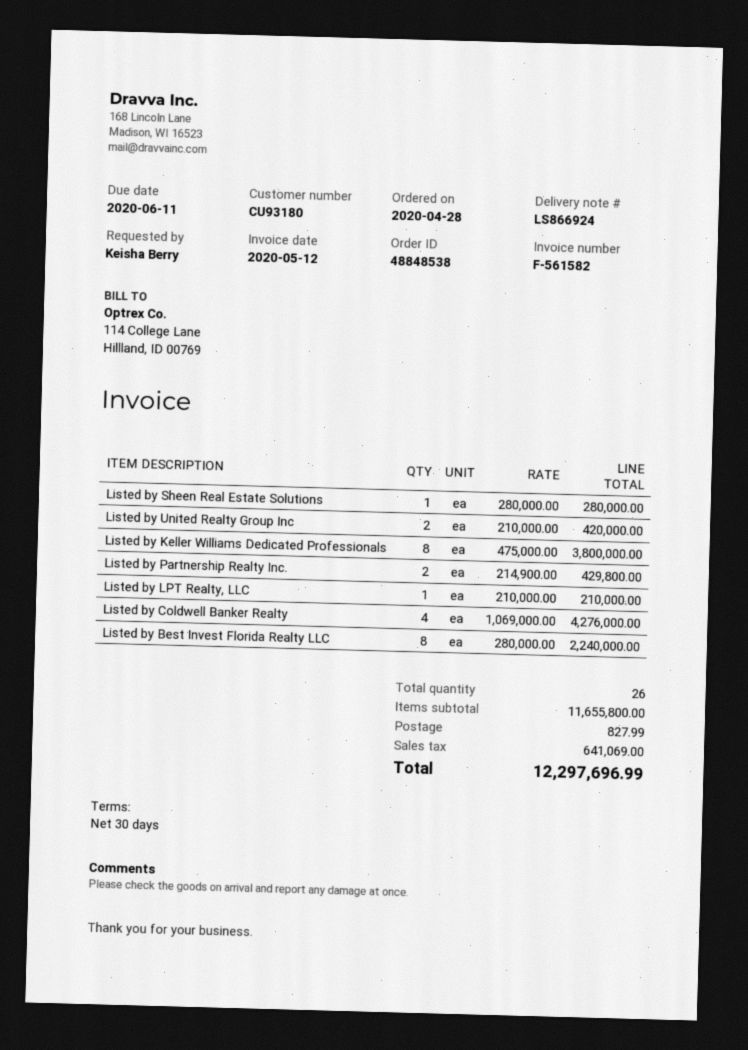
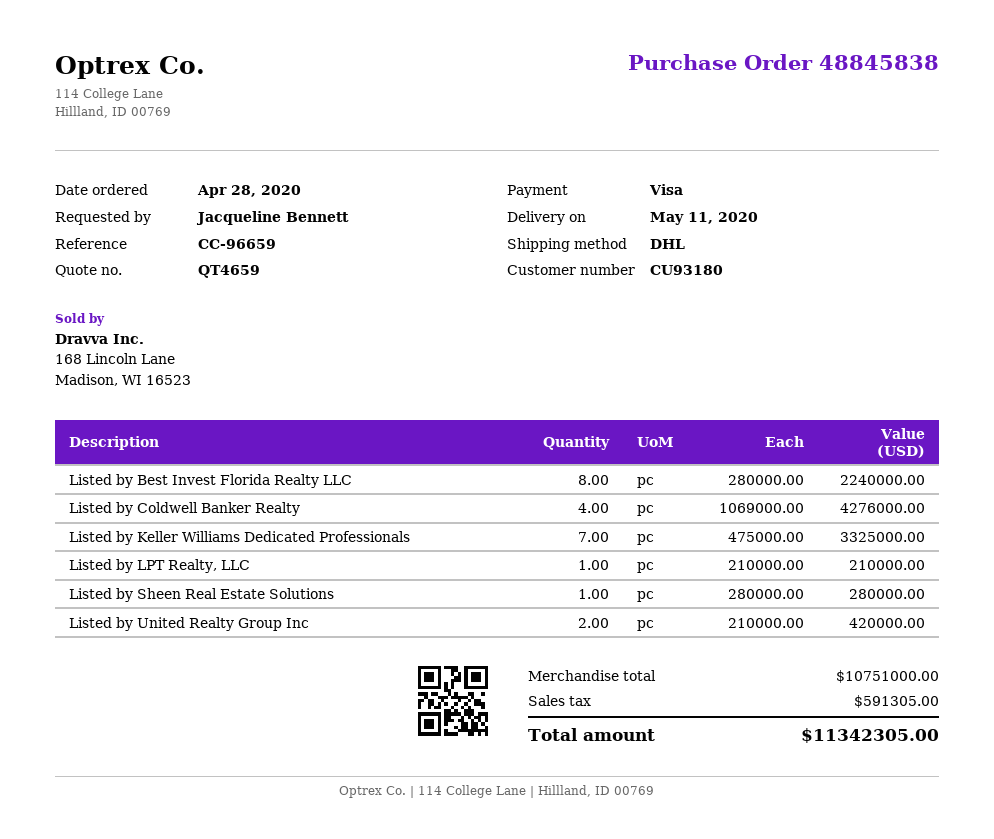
order number: 48848538 -> 48845838
ordered by: Keisha Berry -> Jacqueline Bennett
Listed by Keller Williams Dedicated Professionals: 8 x 475000.00 = 3800000.00 -> 7 x 475000.00 = 3325000.00
Listed by Partnership Realty Inc.: 2 x 214900.00 = 429800.00 -> none
subtotal: 11655800.00 -> 10751000.00
shipping: 827.99 -> none
tax: 641069.00 -> 591305.00
total: 12297696.99 -> 11342305.00

